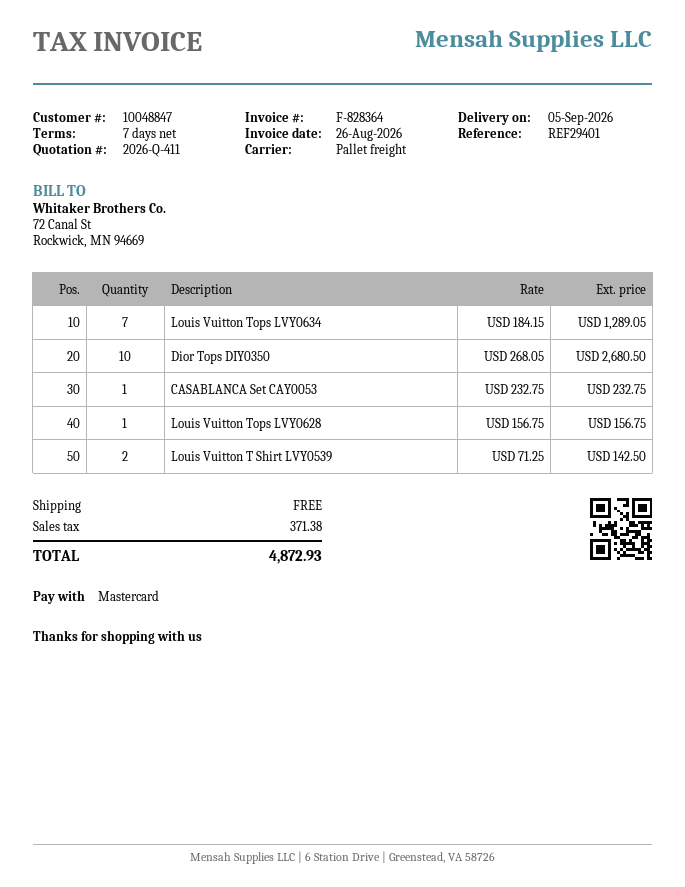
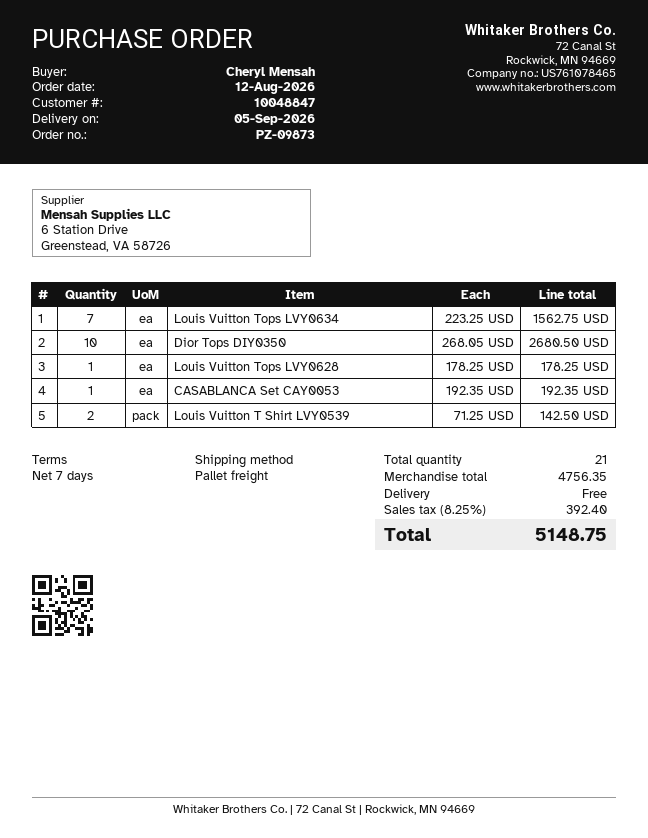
Louis Vuitton Tops LVY0634: 7 x 184.15 = 1289.05 -> 7 x 223.25 = 1562.75
CASABLANCA Set CAY0053: 1 x 232.75 = 232.75 -> 1 x 192.35 = 192.35
Louis Vuitton Tops LVY0628: 1 x 156.75 = 156.75 -> 1 x 178.25 = 178.25
tax: 371.38 -> 392.40
total: 4872.93 -> 5148.75

